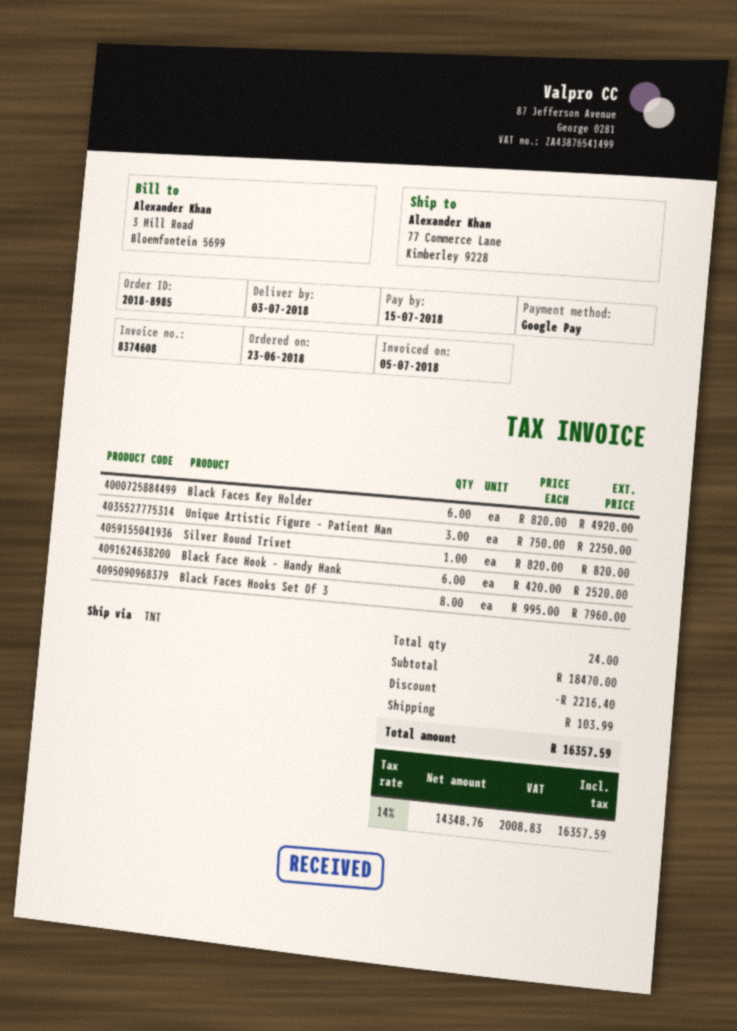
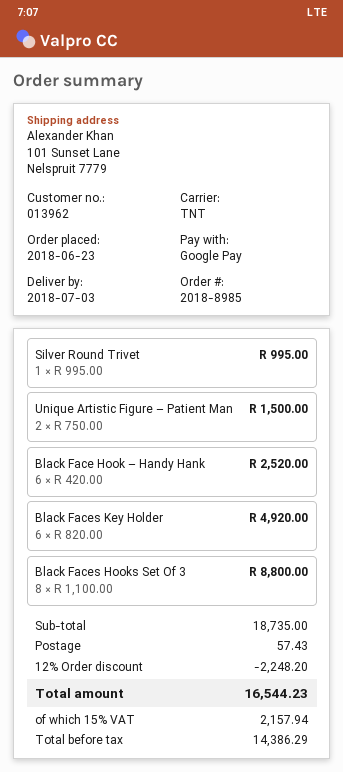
ship to: 77 Commerce Lane, Kimberley 9228 -> 101 Sunset Lane, Nelspruit 7779
Unique Artistic Figure – Patient Man: 3 x 750.00 = 2250.00 -> 2 x 750.00 = 1500.00
Silver Round Trivet: 1 x 820.00 = 820.00 -> 1 x 995.00 = 995.00
Black Faces Hooks Set Of 3: 8 x 995.00 = 7960.00 -> 8 x 1100.00 = 8800.00
subtotal: 18470.00 -> 18735.00
discount: 2216.40 -> 2248.20
shipping: 103.99 -> 57.43
net: 14348.76 -> 14386.29
tax: 14% = 2008.83 -> 15% = 2157.94
total: 16357.59 -> 16544.23

